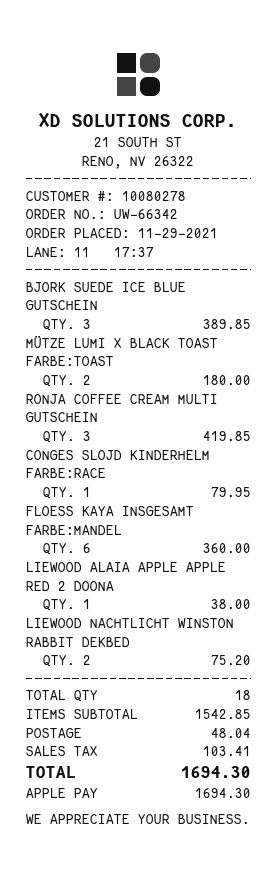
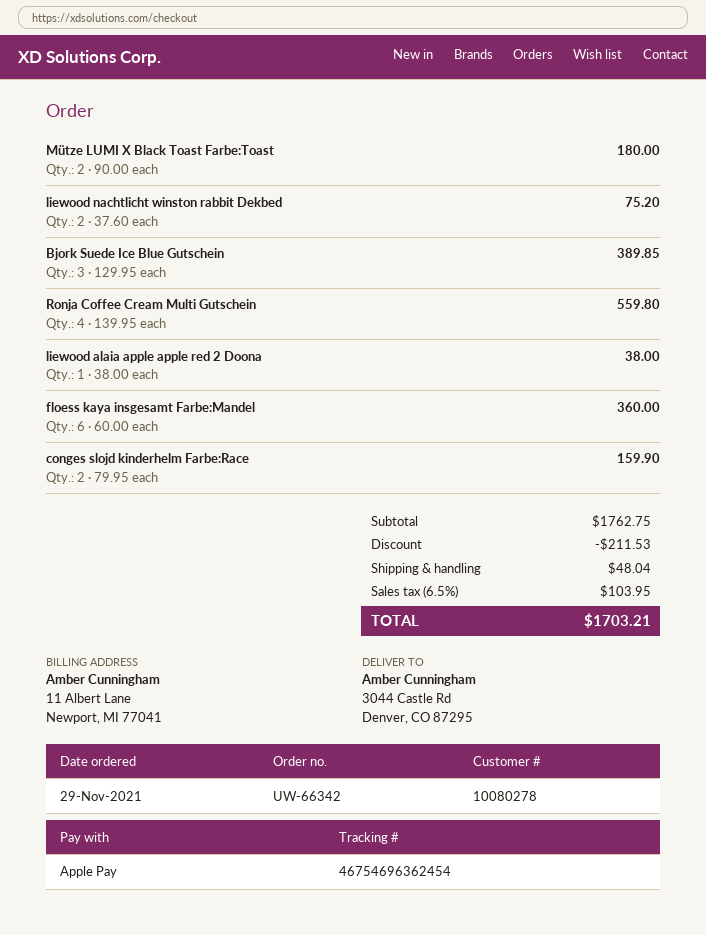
RONJA COFFEE CREAM MULTI GUTSCHEIN: 3 for 419.85 -> 4 for 559.80
CONGES SLOJD KINDERHELM FARBE:RACE: 1 for 79.95 -> 2 for 159.90
subtotal: 1542.85 -> 1762.75
discount: none -> 211.53
tax: 103.41 -> 103.95
total: 1694.30 -> 1703.21

